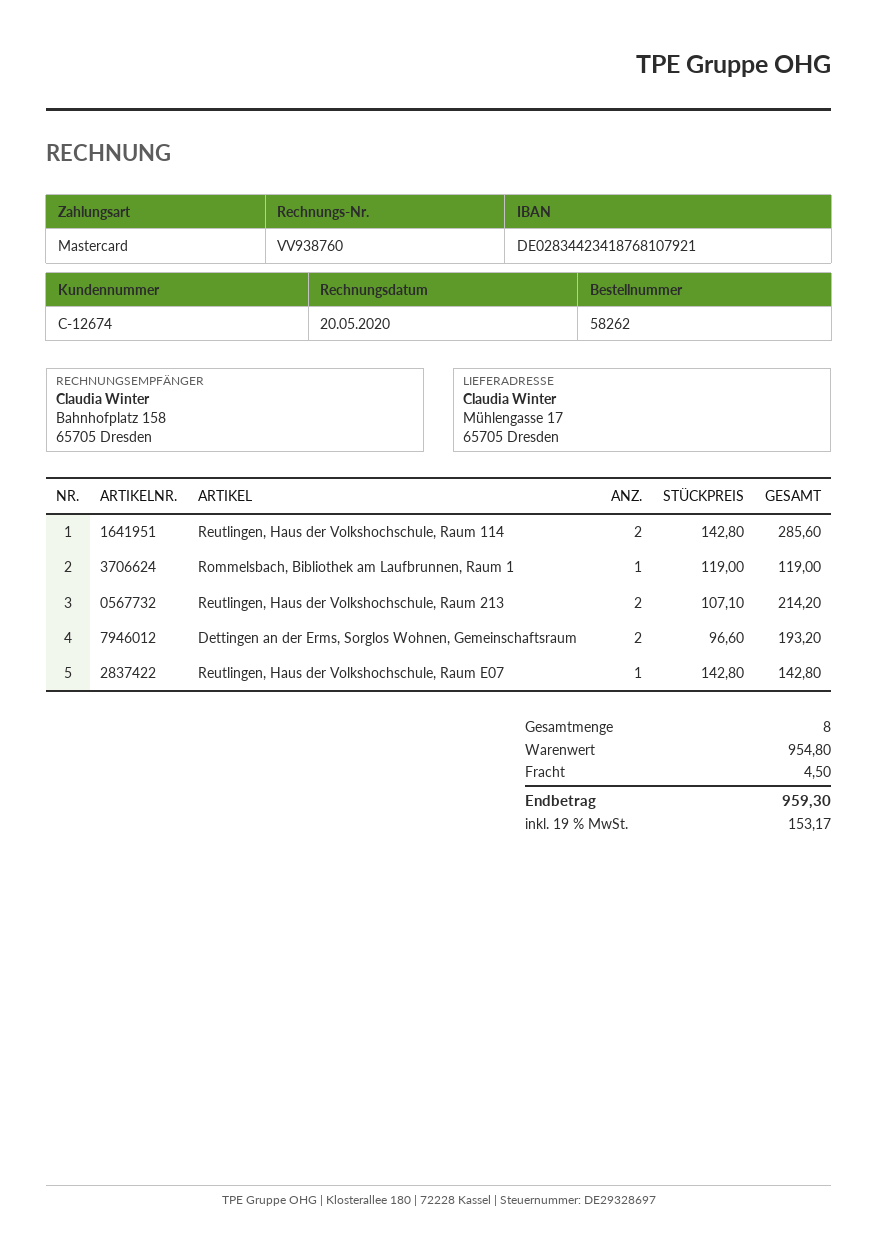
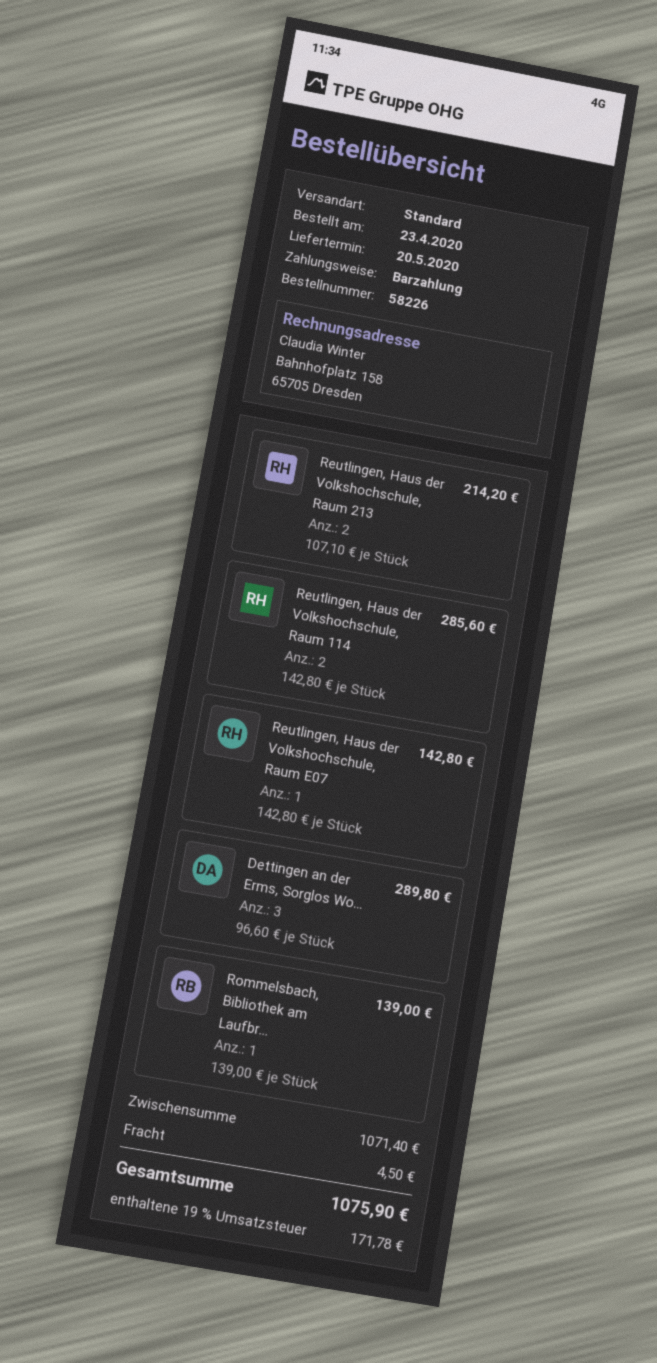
order number: 58262 -> 58226
payment method: Mastercard -> cash
Rommelsbach, Bibliothek am Laufbrunnen, Raum 1: 1 x 119.00 = 119.00 -> 1 x 139.00 = 139.00
Dettingen an der Erms, Sorglos Wohnen, Gemeinschaftsraum: 2 x 96.60 = 193.20 -> 3 x 96.60 = 289.80
subtotal: 954.80 -> 1071.40
tax: 19% = 153.17 -> 19% = 171.78
total: 959.30 -> 1075.90

